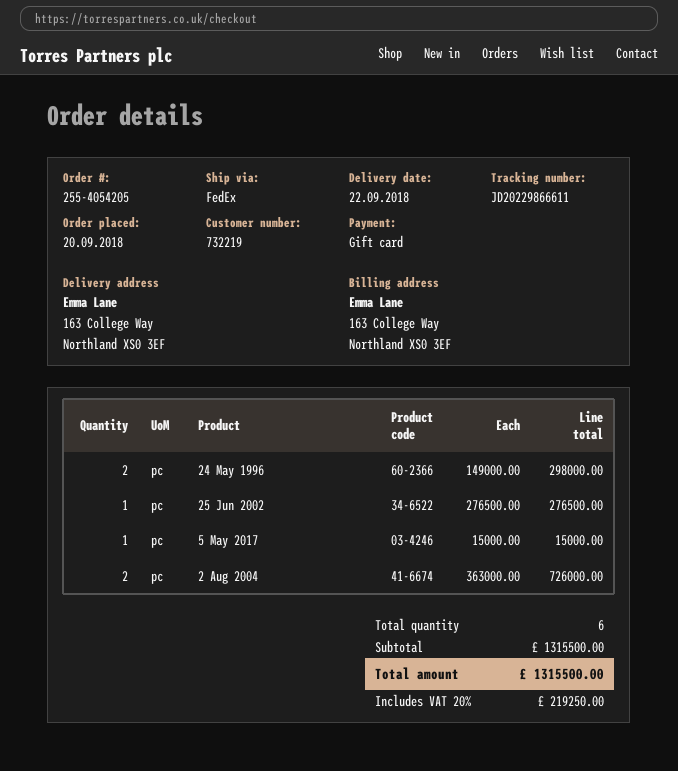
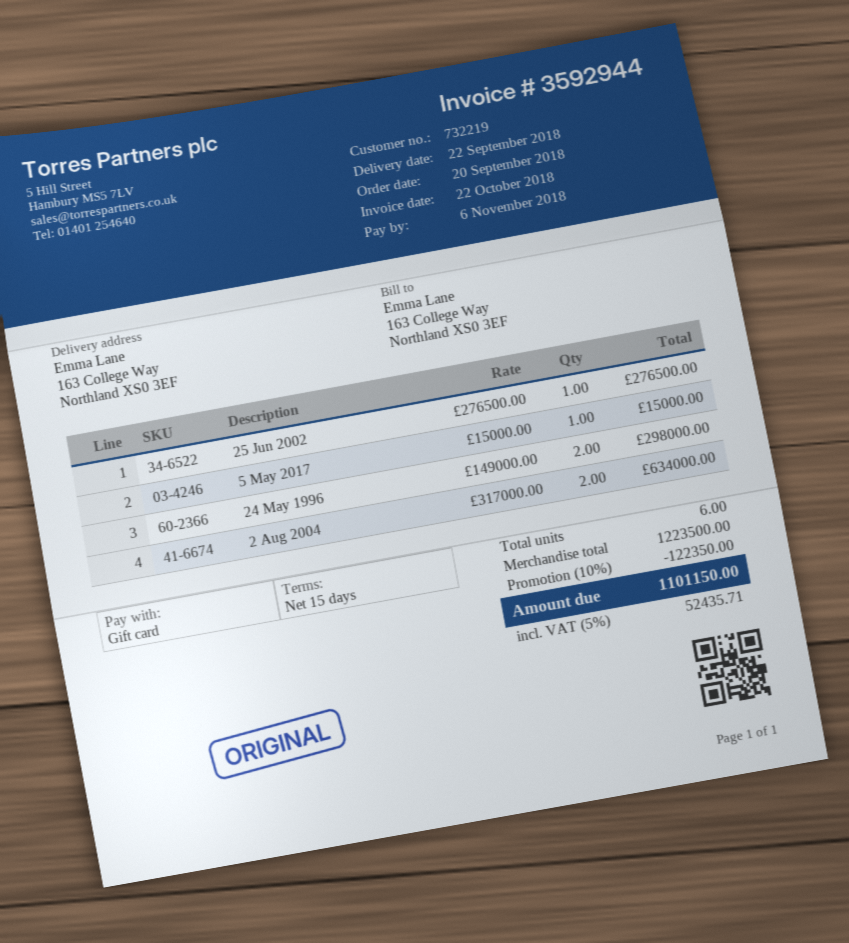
2 Aug 2004: 2 x 363000.00 = 726000.00 -> 2 x 317000.00 = 634000.00
subtotal: 1315500.00 -> 1223500.00
discount: none -> 10% = 122350.00
tax: 20% = 219250.00 -> 5% = 52435.71
total: 1315500.00 -> 1101150.00

